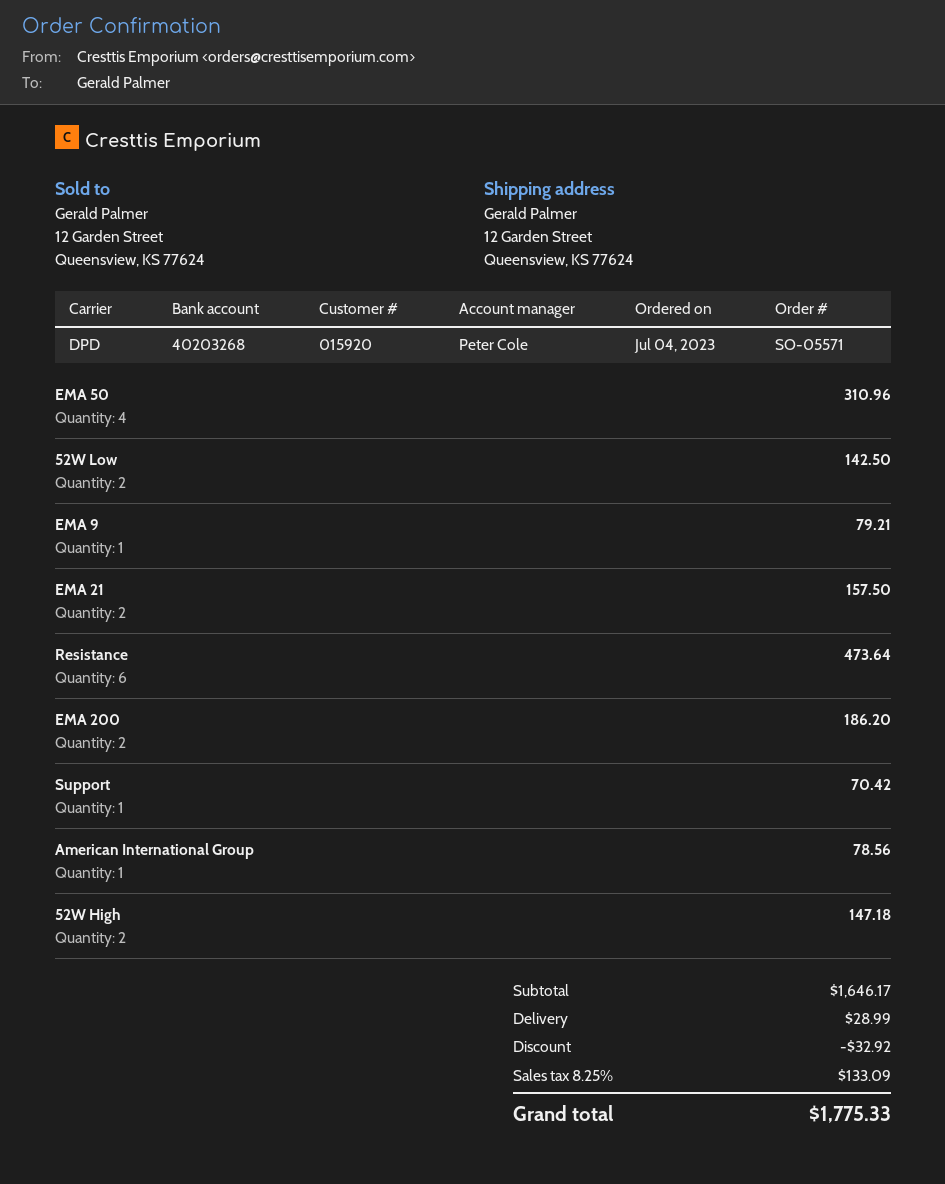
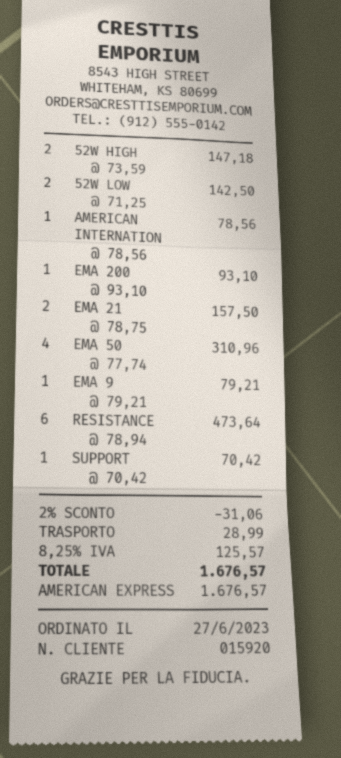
order date: 2023-07-04 -> 2023-06-27
EMA 200: 2 for 186.20 -> 1 for 93.10
discount: 32.92 -> 31.06
tax: 8.25% = 133.09 -> 8.25% = 125.57
total: 1775.33 -> 1676.57

